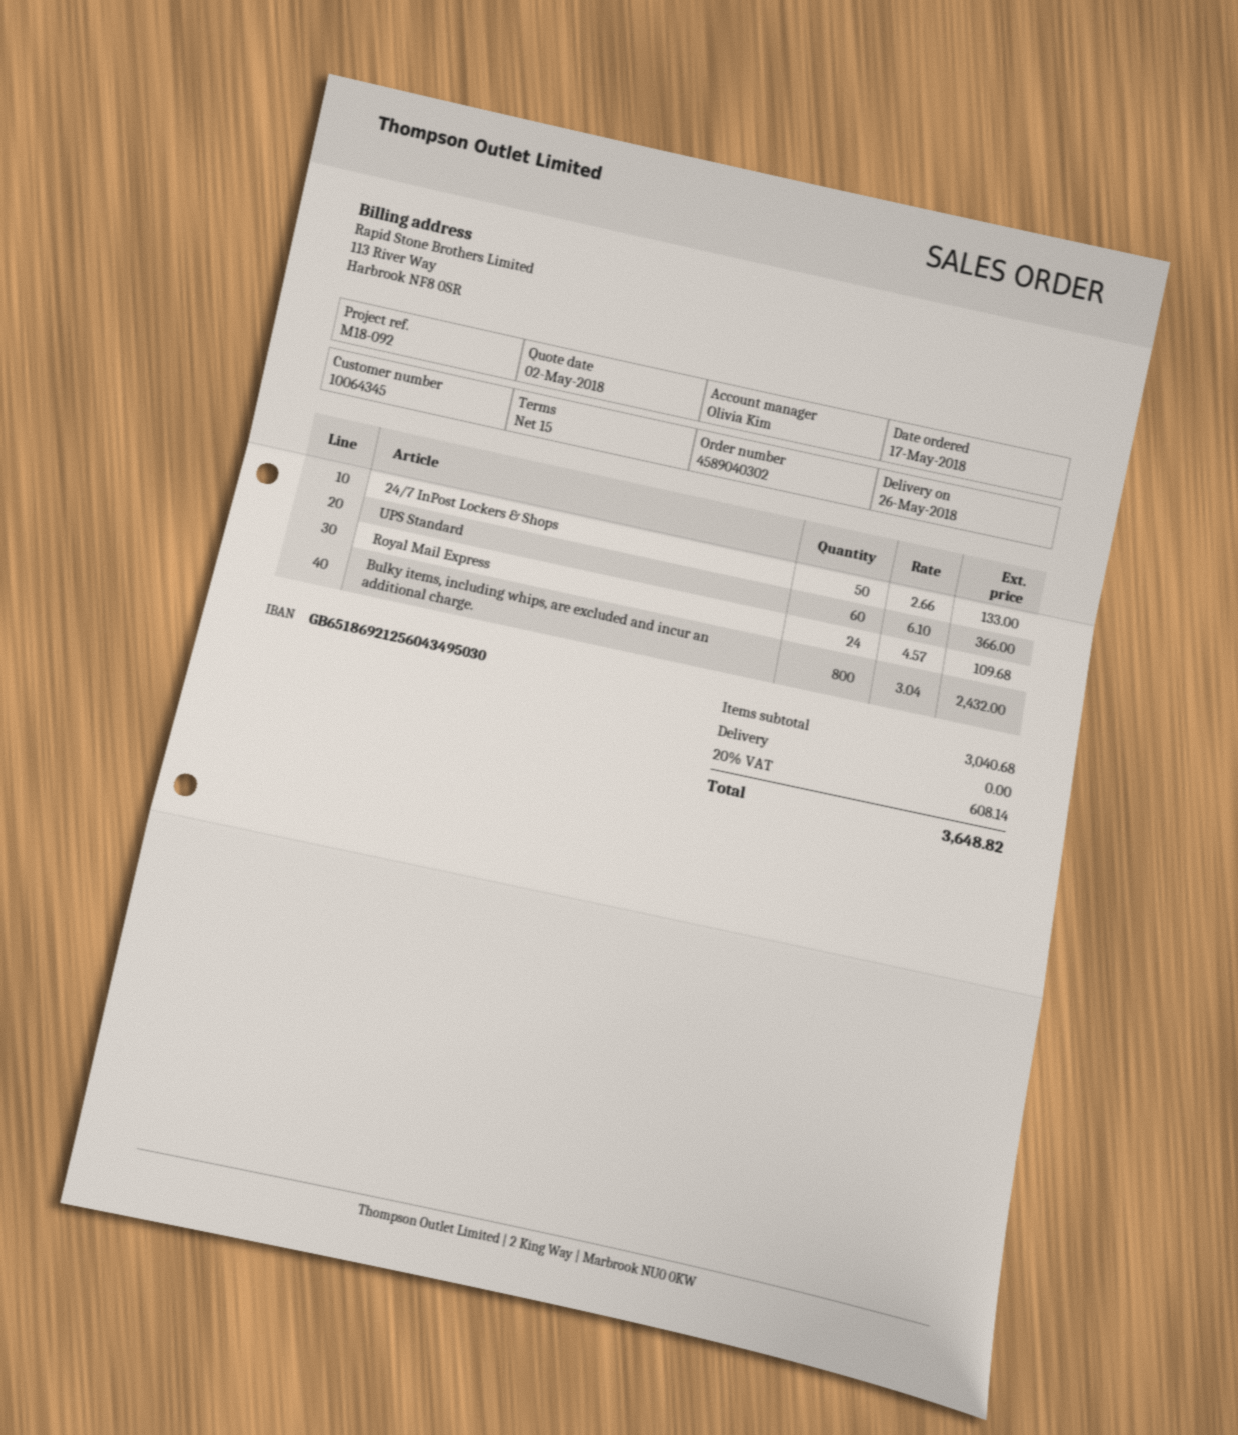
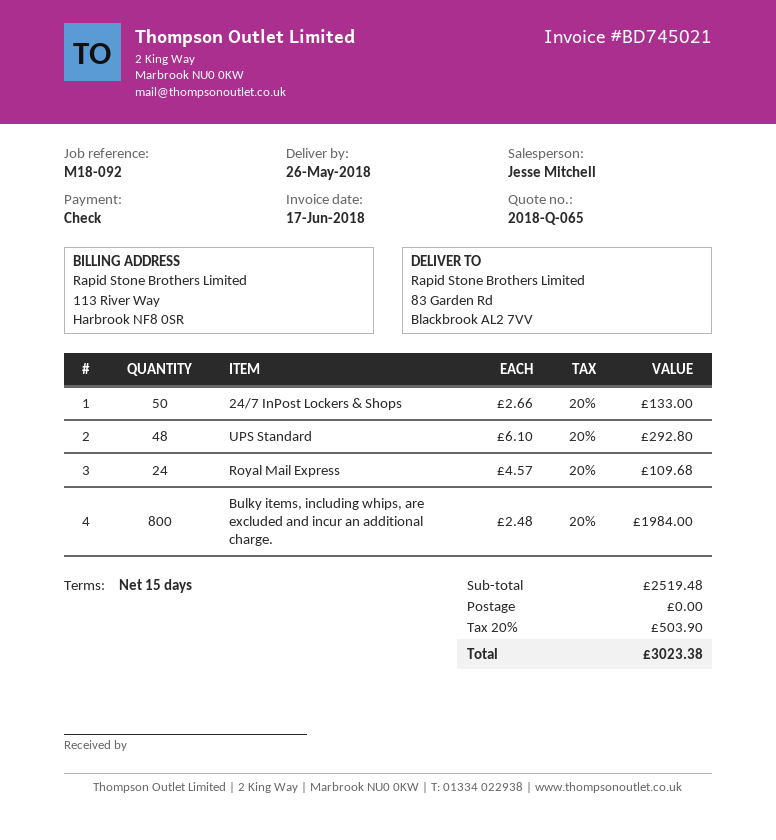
sales rep: Olivia Kim -> Jesse Mitchell
UPS Standard: 60 x 6.10 = 366.00 -> 48 x 6.10 = 292.80
Bulky items, including whips, are excluded and incur an additional charge.: 800 x 3.04 = 2432.00 -> 800 x 2.48 = 1984.00
subtotal: 3040.68 -> 2519.48
tax: 20% = 608.14 -> 20% = 503.90
total: 3648.82 -> 3023.38

